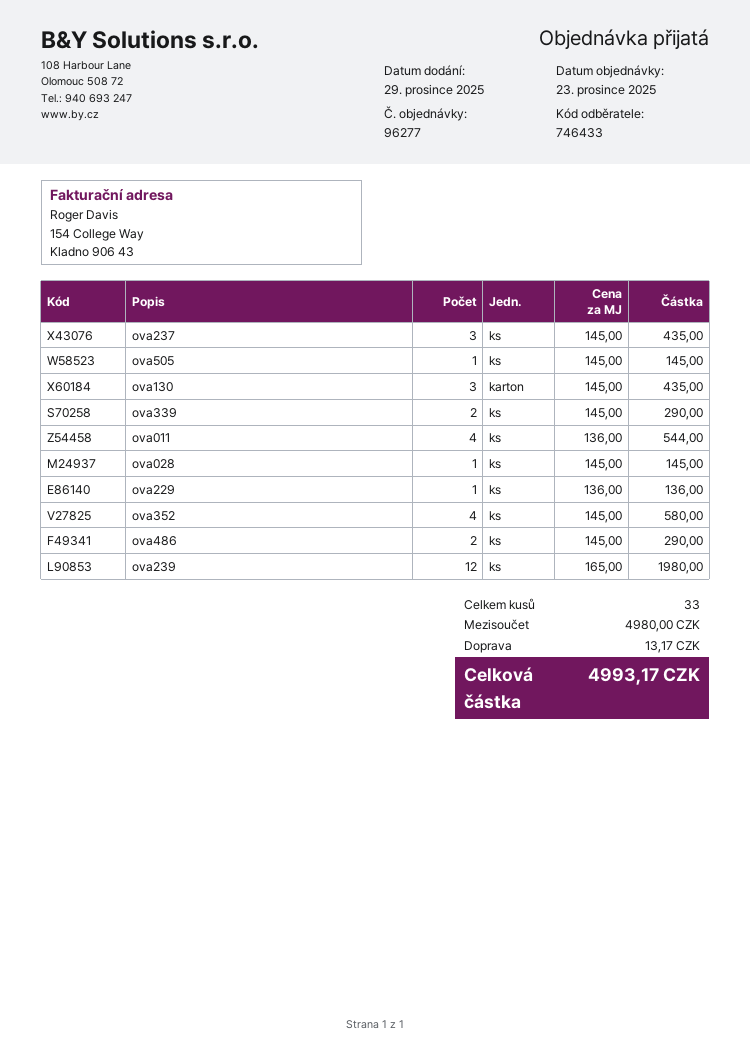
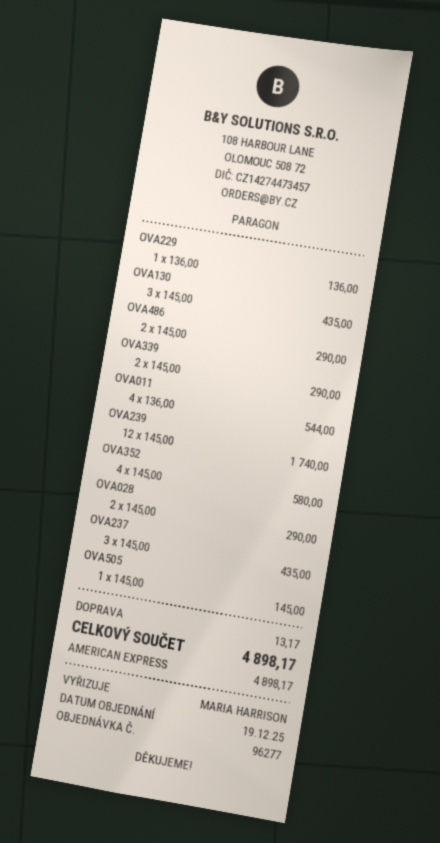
order date: 2025-12-23 -> 2025-12-19
ova028: 1 x 145.00 = 145.00 -> 2 x 145.00 = 290.00
ova239: 12 x 165.00 = 1980.00 -> 12 x 145.00 = 1740.00
total: 4993.17 -> 4898.17

